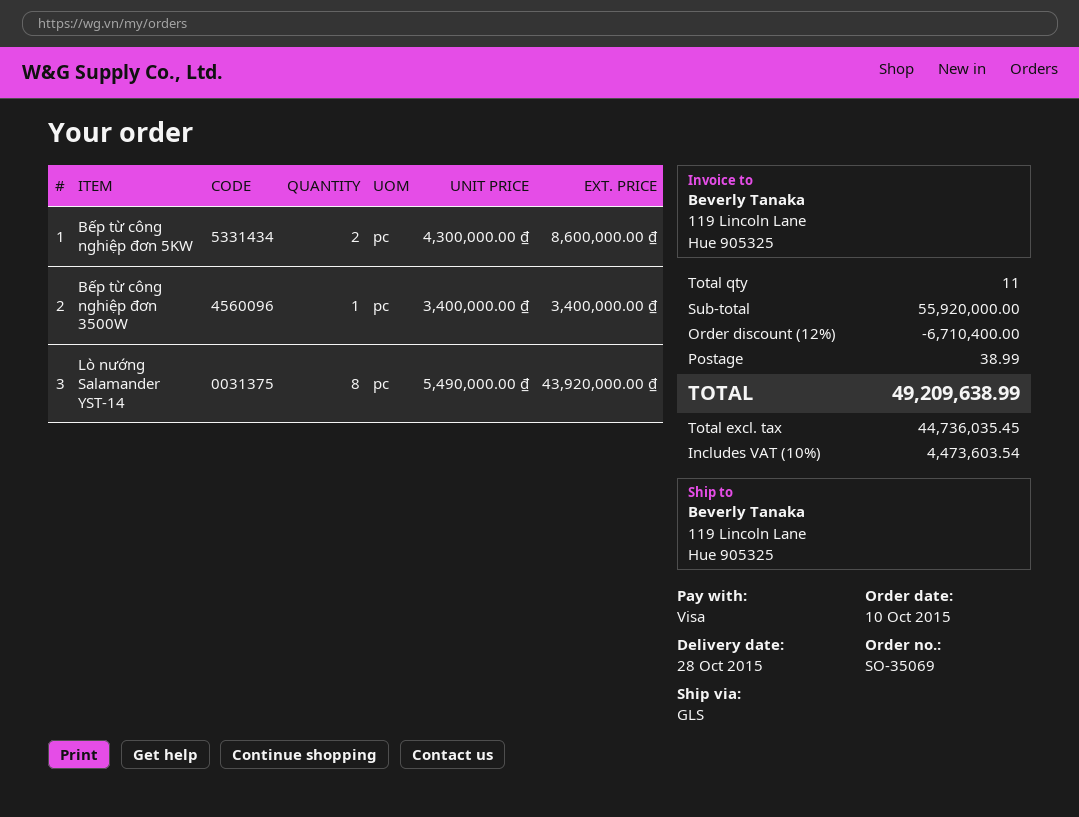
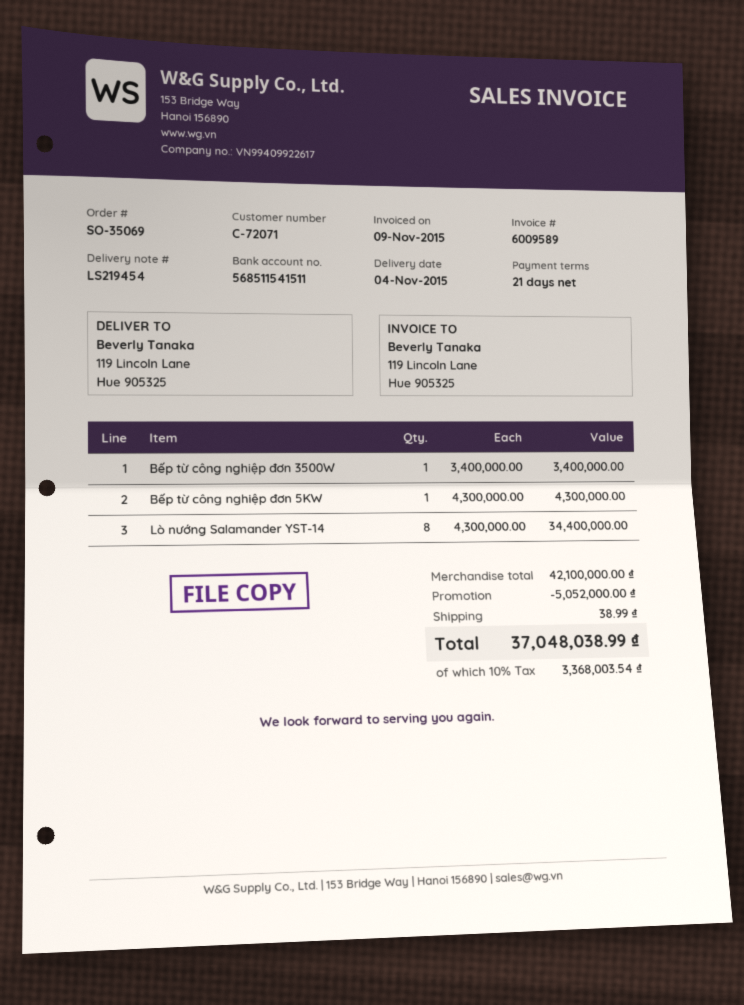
delivery date: 2015-10-28 -> 2015-11-04
Bếp từ công nghiệp đơn 5KW: 2 x 4300000.00 = 8600000.00 -> 1 x 4300000.00 = 4300000.00
Lò nướng Salamander YST-14: 8 x 5490000.00 = 43920000.00 -> 8 x 4300000.00 = 34400000.00
subtotal: 55920000.00 -> 42100000.00
discount: 6710400.00 -> 5052000.00
tax: 10% = 4473603.54 -> 10% = 3368003.54
total: 49209638.99 -> 37048038.99

